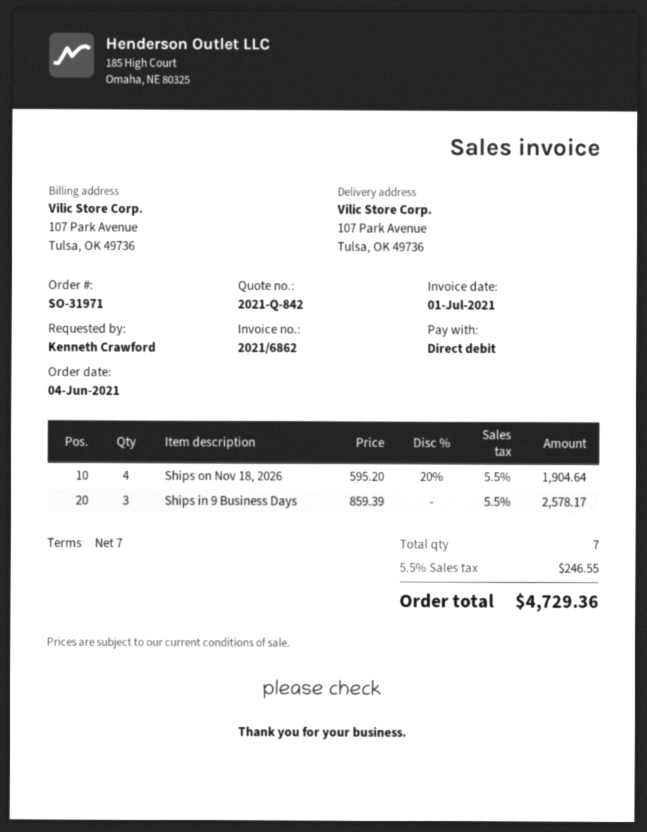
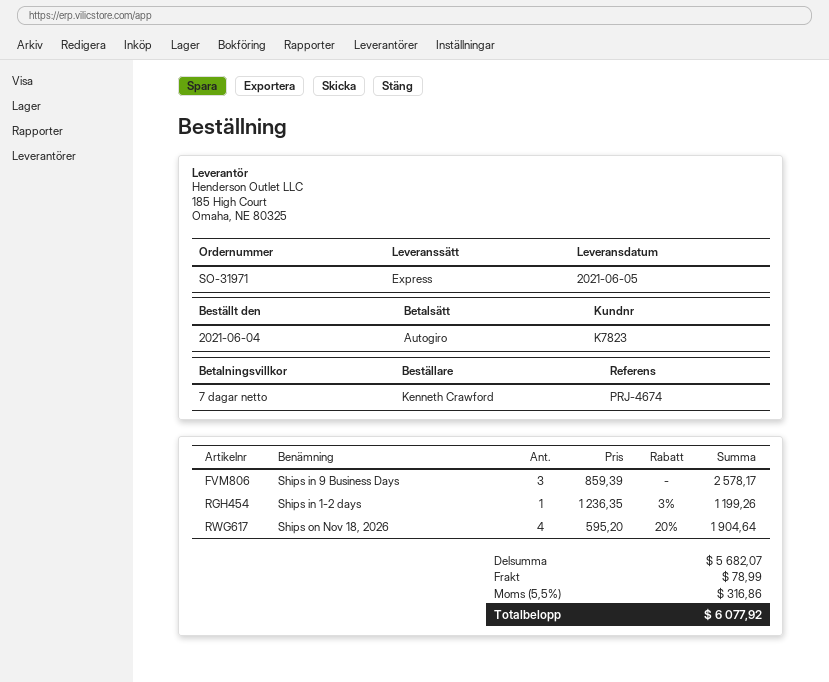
Ships in 1-2 days: none -> 1 x 1236.35 - 3% = 1199.26
shipping: none -> 78.99
tax: 5.5% = 246.55 -> 5.5% = 316.86
total: 4729.36 -> 6077.92

